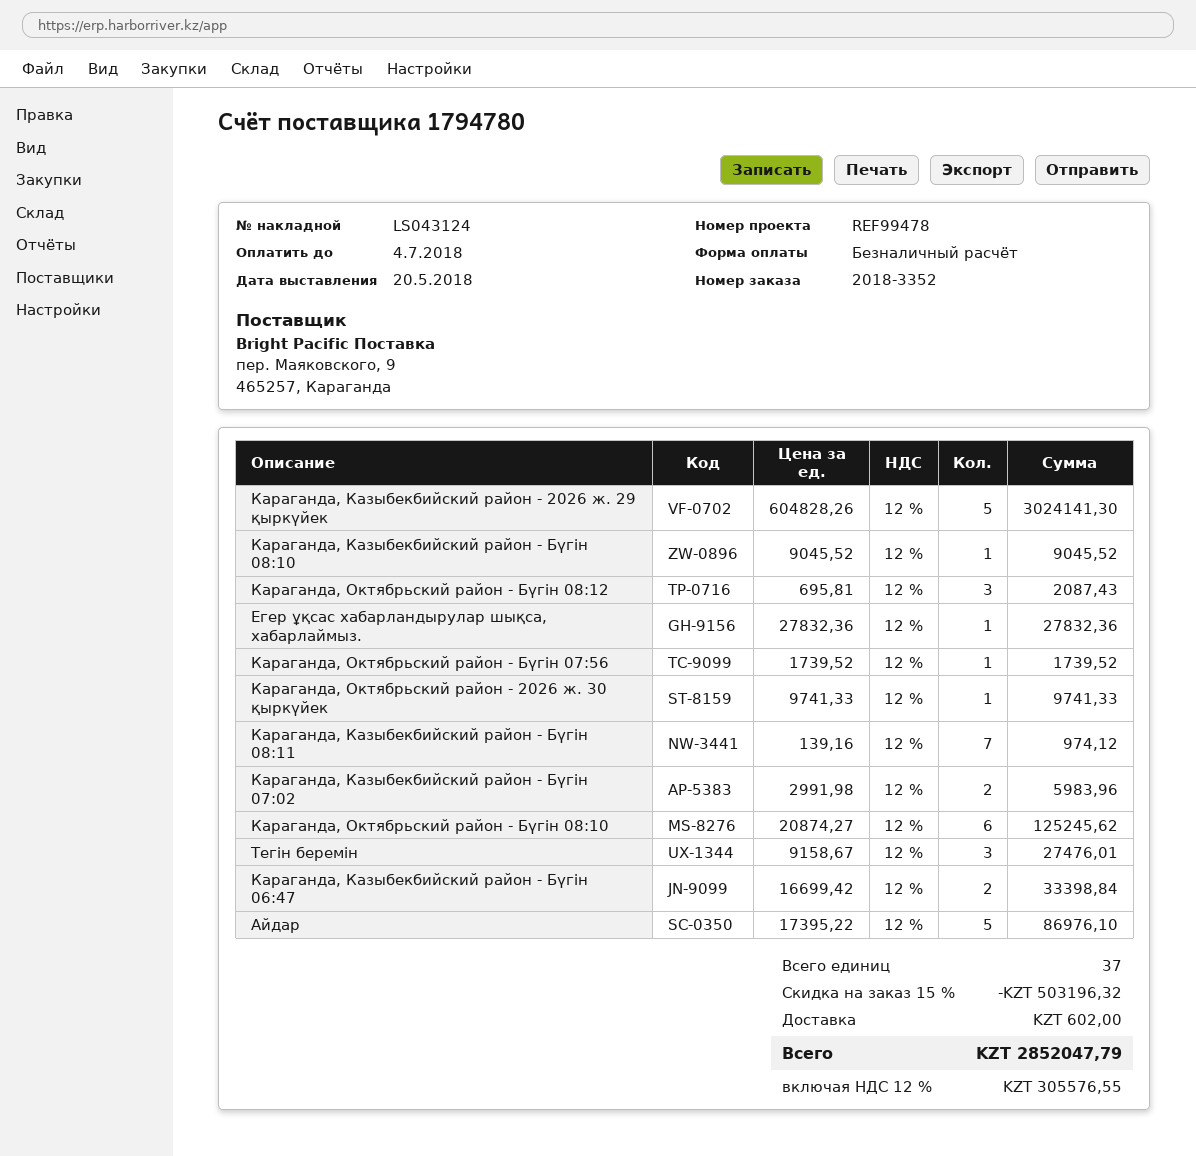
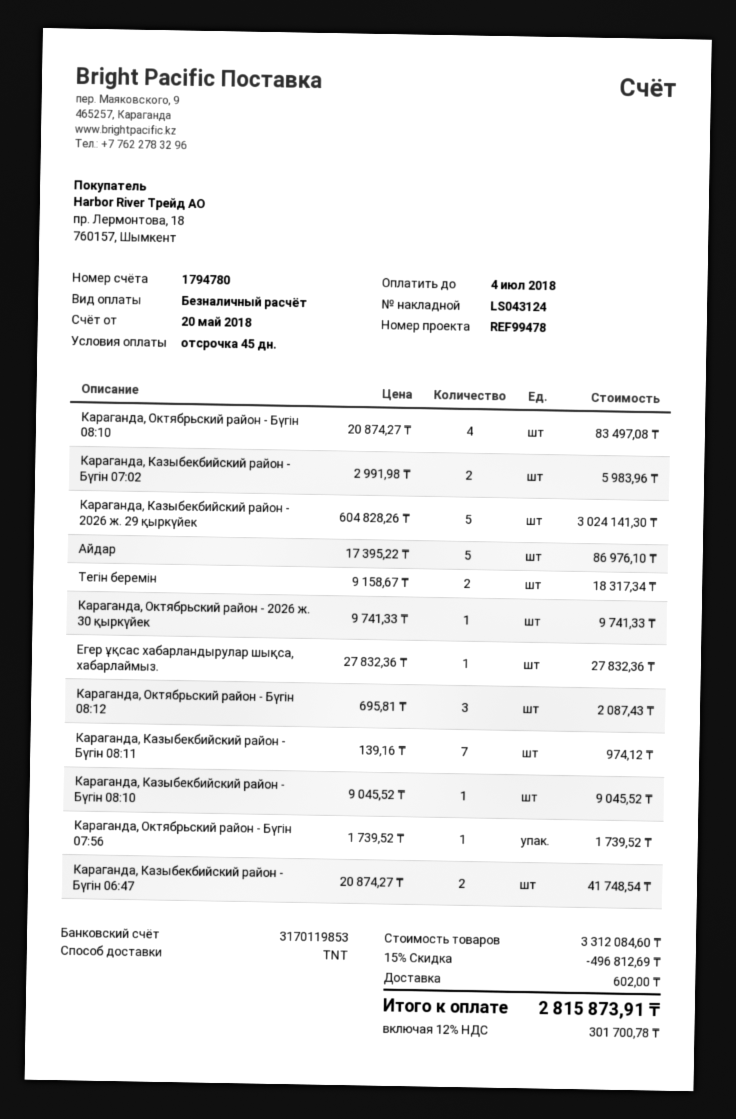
Караганда, Октябрьский район - Бүгін 08:10: 6 x 20874.27 = 125245.62 -> 4 x 20874.27 = 83497.08
Тегін беремін: 3 x 9158.67 = 27476.01 -> 2 x 9158.67 = 18317.34
Караганда, Казыбекбийский район - Бүгін 06:47: 2 x 16699.42 = 33398.84 -> 2 x 20874.27 = 41748.54
discount: 15% = 503196.32 -> 15% = 496812.69
tax: 12% = 305576.55 -> 12% = 301700.78
total: 2852047.79 -> 2815873.91

